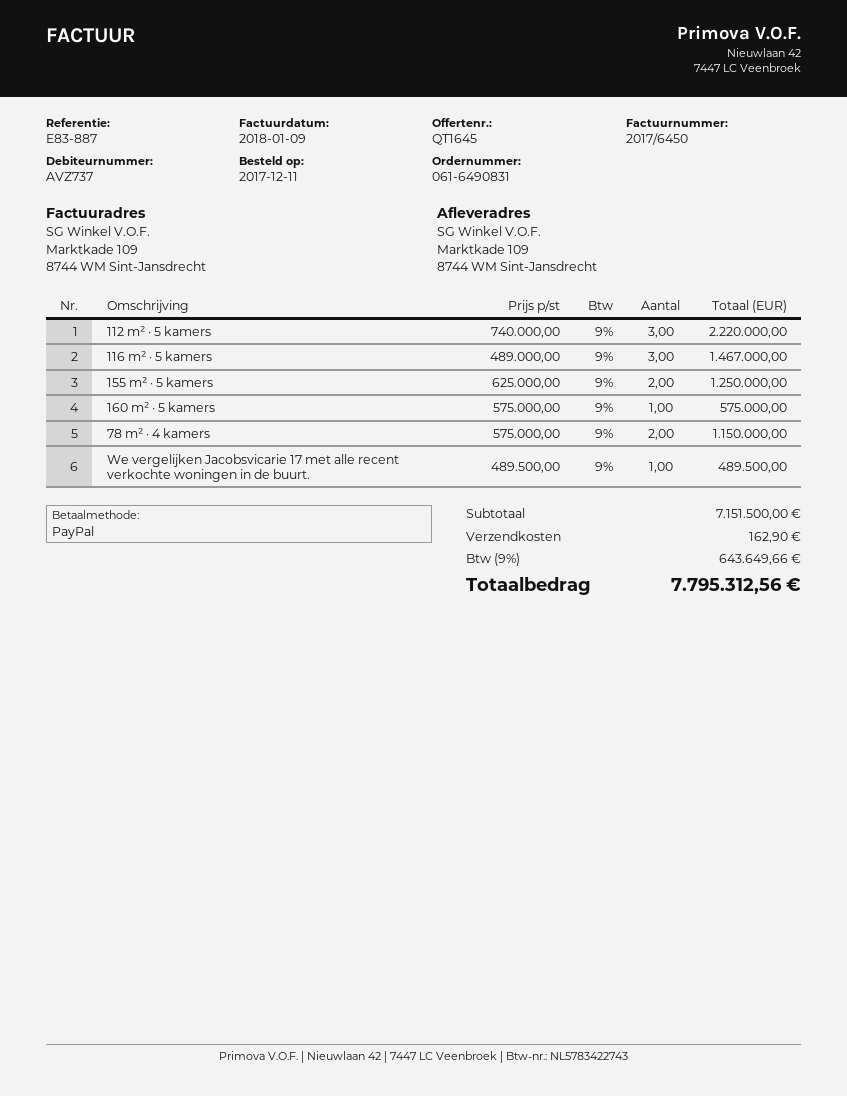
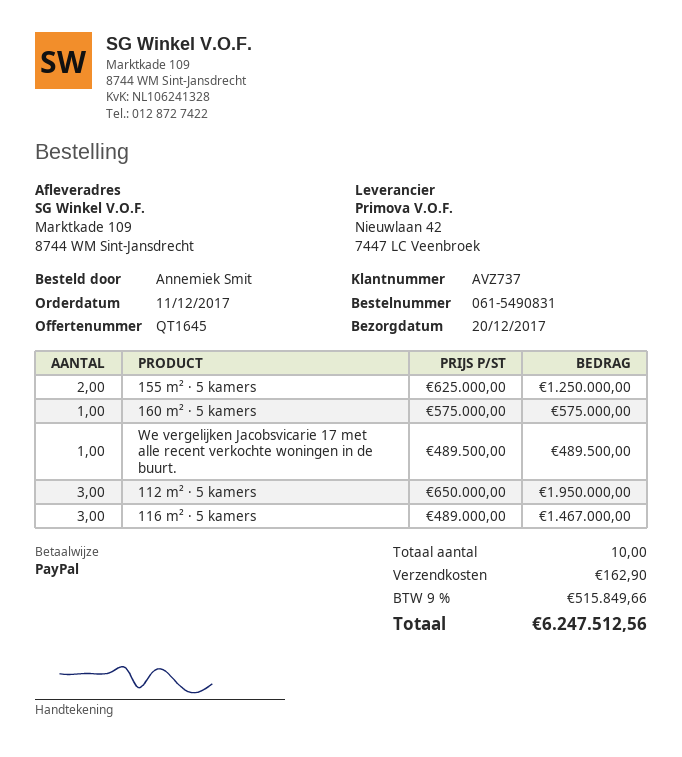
order number: 061-6490831 -> 061-5490831
112 m² · 5 kamers: 3 x 740000.00 = 2220000.00 -> 3 x 650000.00 = 1950000.00
78 m² · 4 kamers: 2 x 575000.00 = 1150000.00 -> none
tax: 9% = 643649.66 -> 9% = 515849.66
total: 7795312.56 -> 6247512.56

